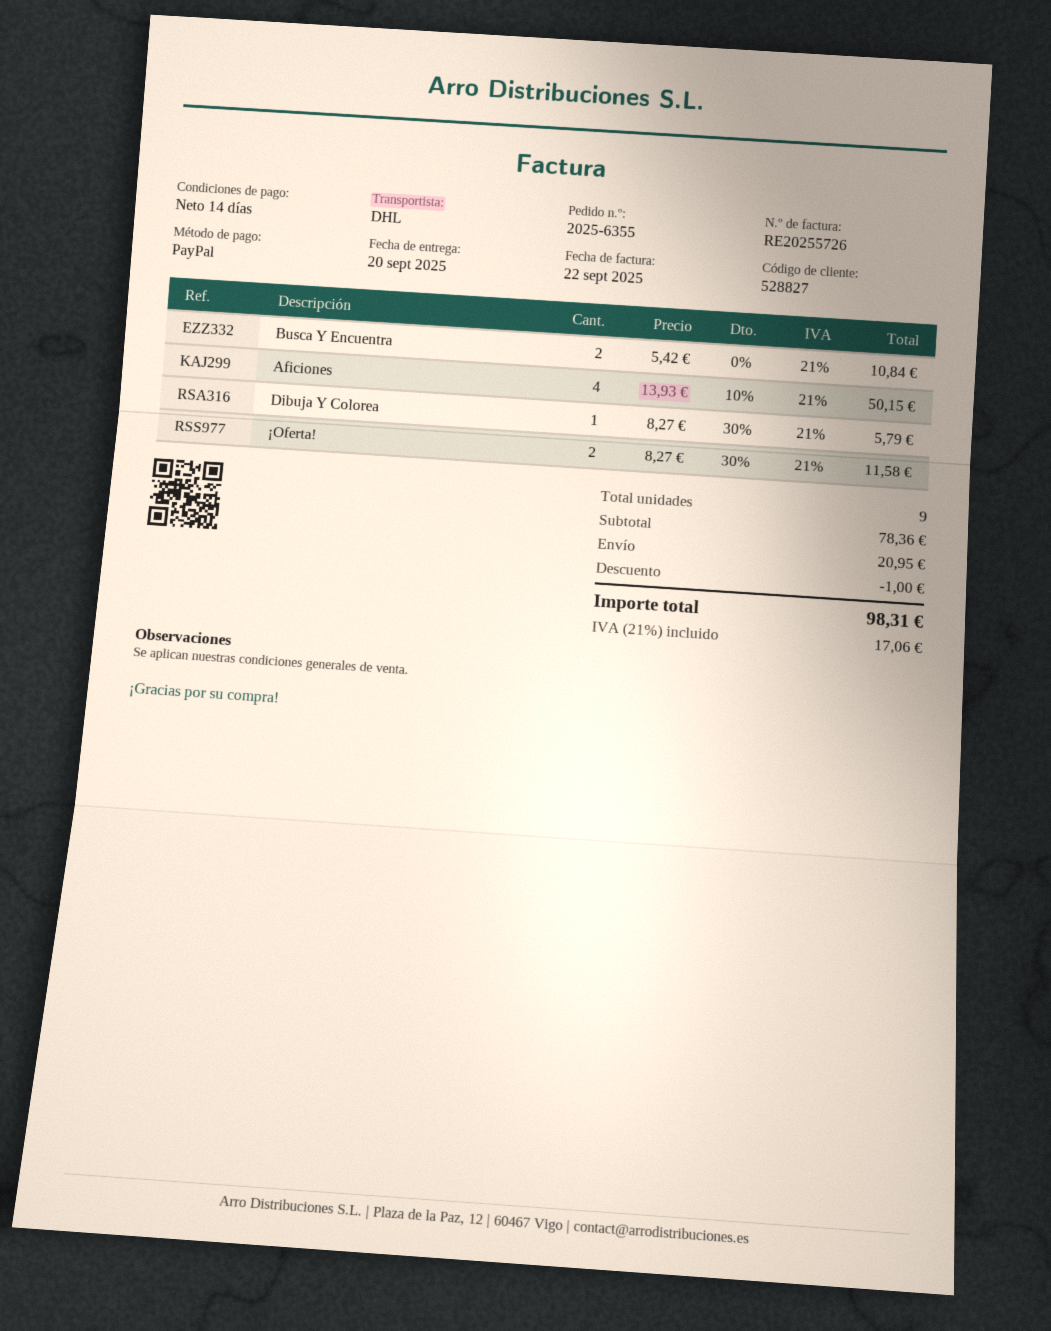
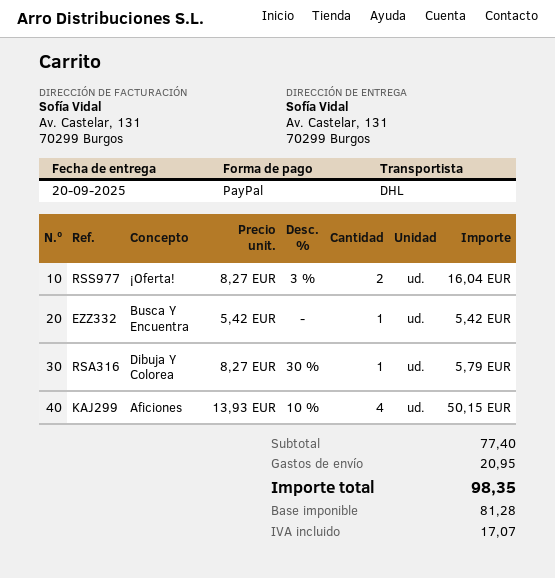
Busca Y Encuentra: 2 x 5.42 = 10.84 -> 1 x 5.42 = 5.42
¡Oferta!: 2 x 8.27 - 30% = 11.58 -> 2 x 8.27 - 3% = 16.04
subtotal: 78.36 -> 77.40
discount: 1.00 -> none
tax: 17.06 -> 17.07
total: 98.31 -> 98.35

